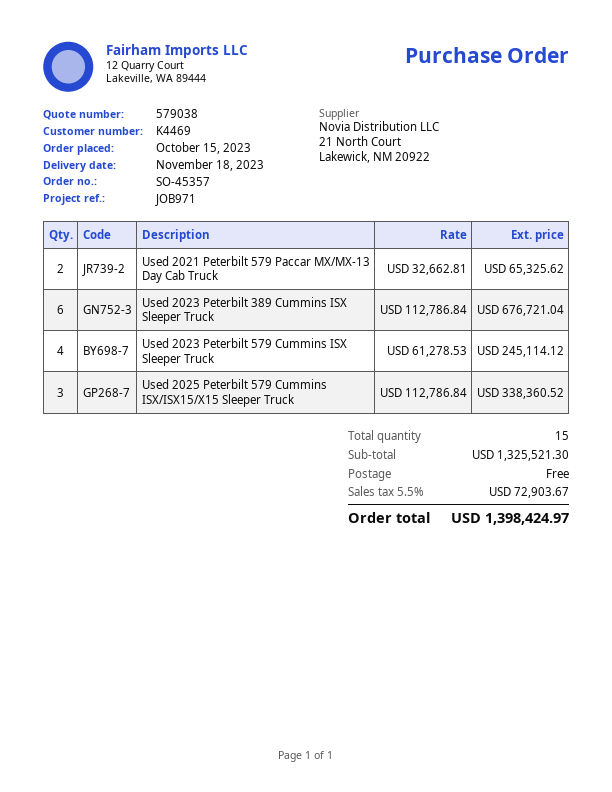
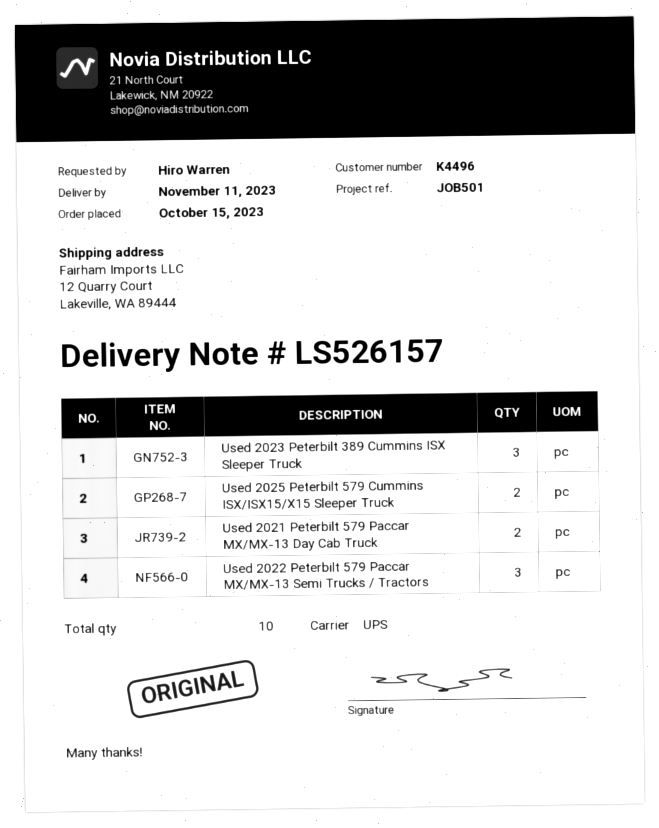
delivery date: 2023-11-18 -> 2023-11-11
customer number: K4469 -> K4496
reference: JOB971 -> JOB501
Used 2023 Peterbilt 389 Cummins ISX Sleeper Truck: 6 -> 3
Used 2023 Peterbilt 579 Cummins ISX Sleeper Truck: 4 -> none
Used 2025 Peterbilt 579 Cummins ISX/ISX15/X15 Sleeper Truck: 3 -> 2
Used 2022 Peterbilt 579 Paccar MX/MX-13 Semi Trucks / Tractors: none -> 3
total quantity: 15 -> 10

